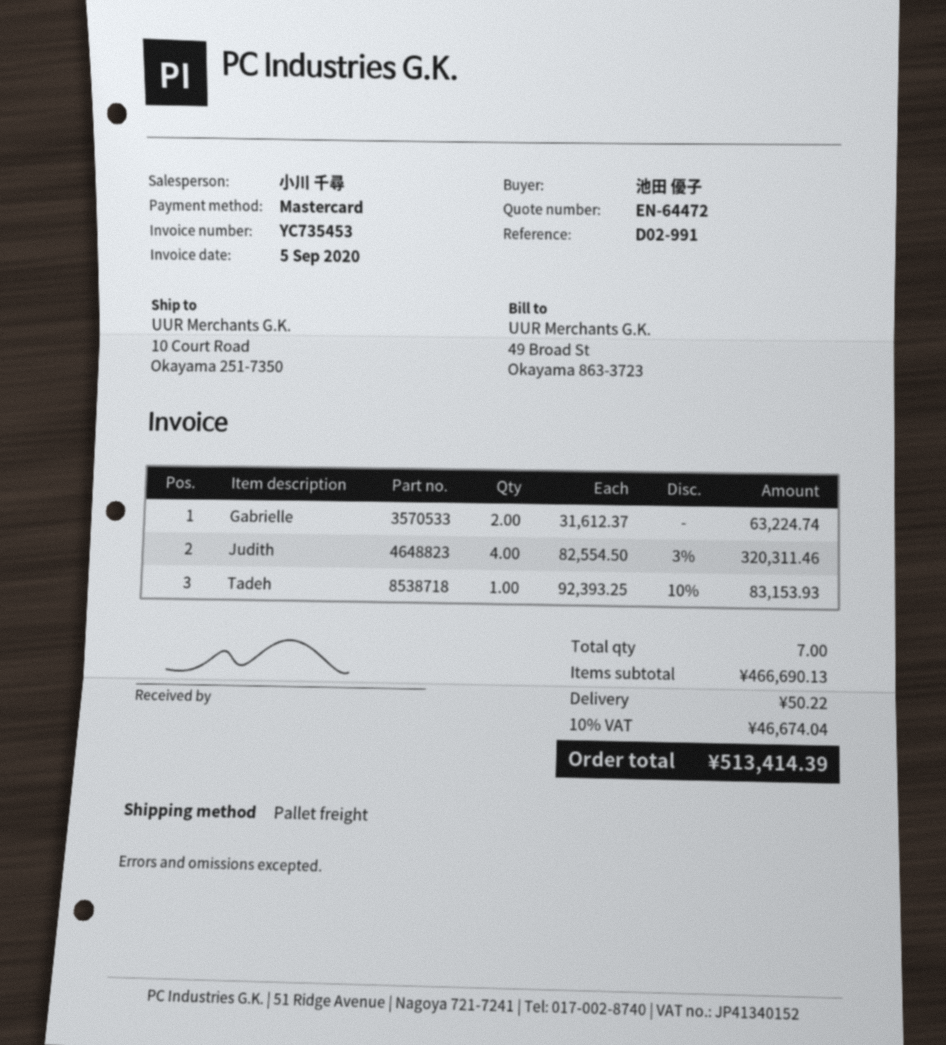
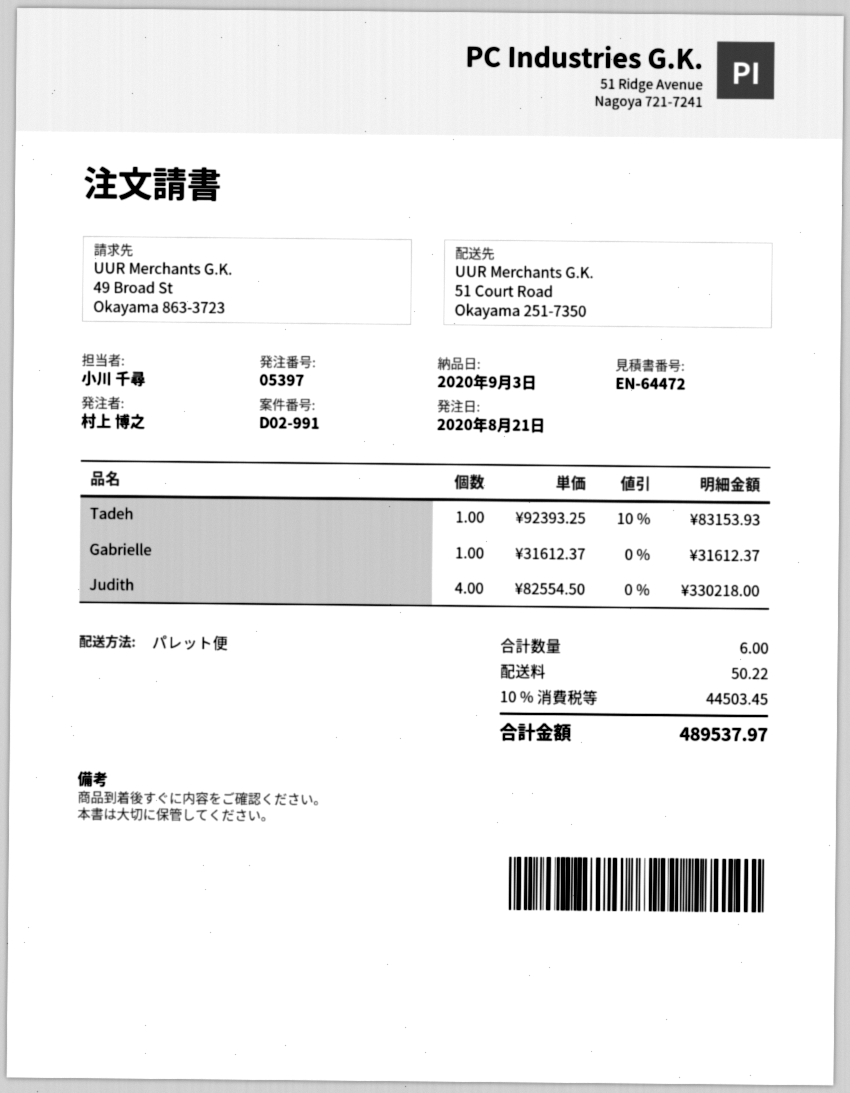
ordered by: 池田 優子 -> 村上 博之
ship to: 10 Court Road, Okayama 251-7350 -> 51 Court Road, Okayama 251-7350
Gabrielle: 2 x 31612.37 = 63224.74 -> 1 x 31612.37 = 31612.37
Judith: 4 x 82554.50 - 3% = 320311.46 -> 4 x 82554.50 = 330218.00
total quantity: 7 -> 6
tax: 10% = 46674.04 -> 10% = 44503.45
total: 513414.39 -> 489537.97

